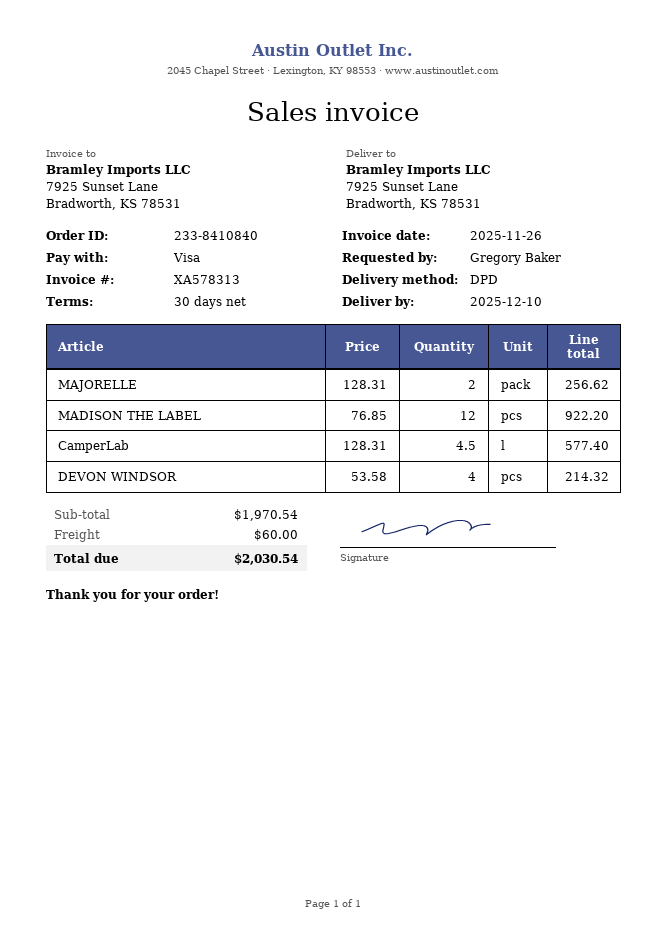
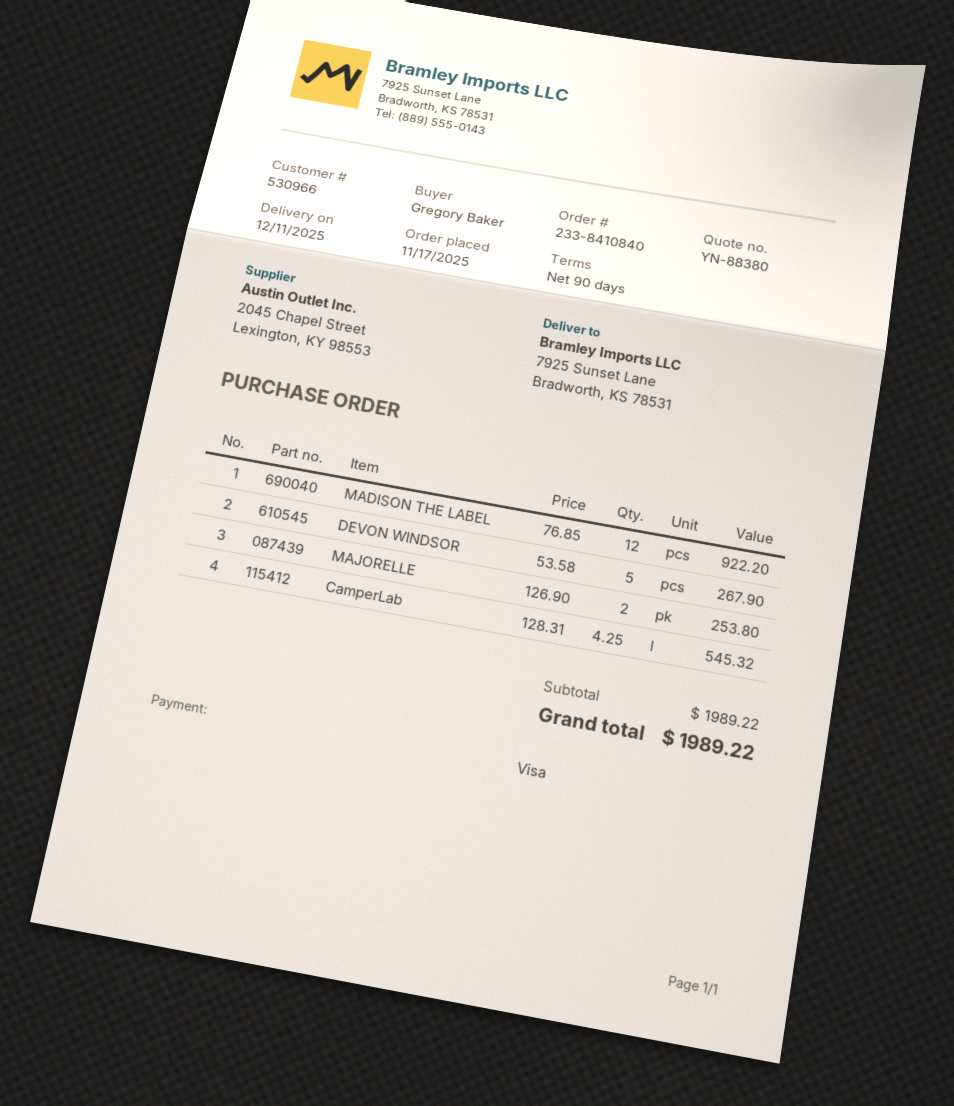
delivery date: 2025-12-10 -> 2025-12-11
payment terms: 30 days -> 90 days
MAJORELLE: 2 x 128.31 = 256.62 -> 2 x 126.90 = 253.80
CamperLab: 4.5 x 128.31 = 577.40 -> 4.25 x 128.31 = 545.32
DEVON WINDSOR: 4 x 53.58 = 214.32 -> 5 x 53.58 = 267.90
subtotal: 1970.54 -> 1989.22
shipping: 60.00 -> none
total: 2030.54 -> 1989.22

